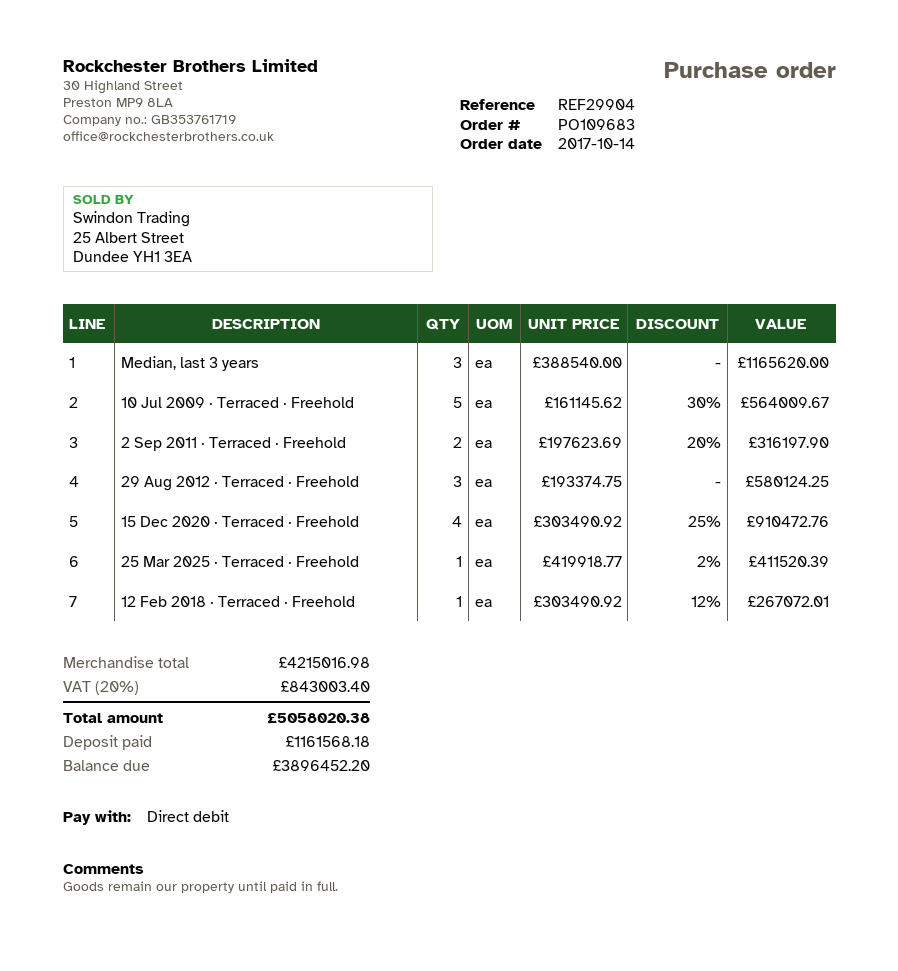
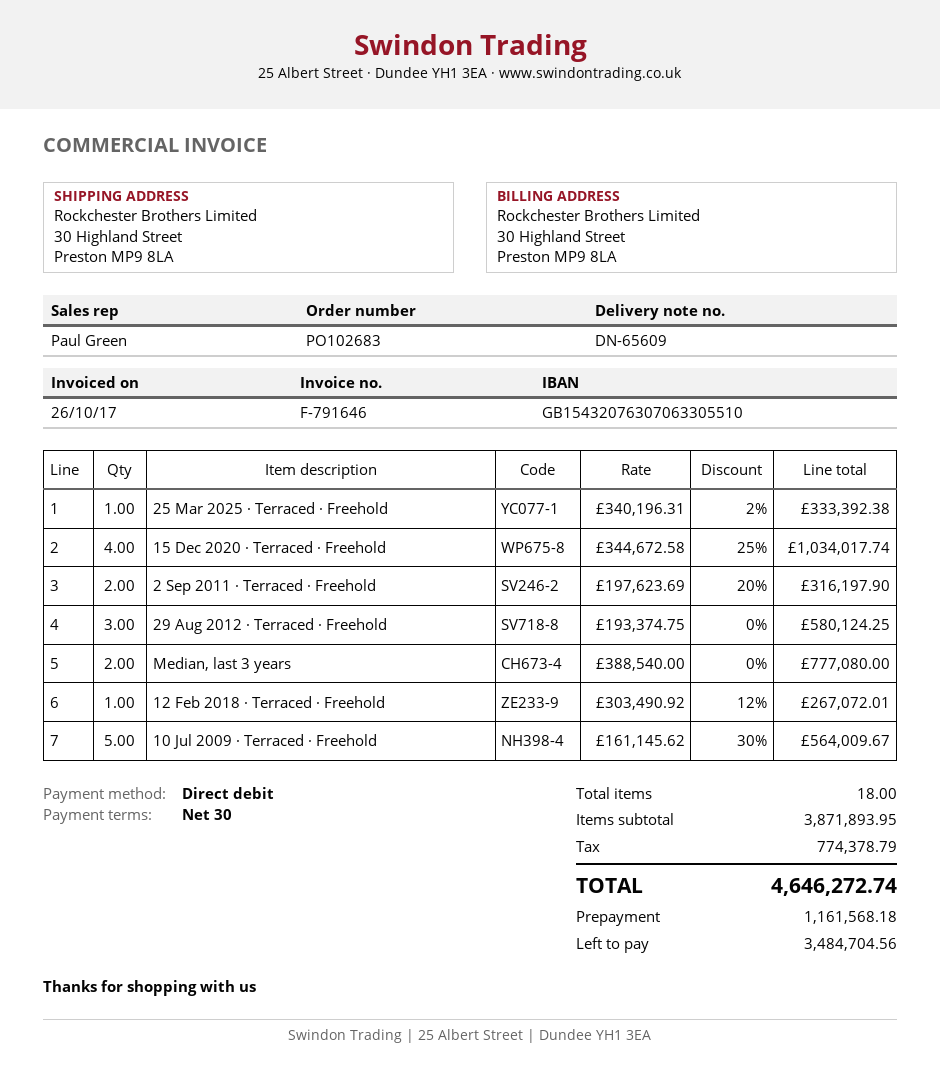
order number: PO109683 -> PO102683
Median, last 3 years: 3 x 388540.00 = 1165620.00 -> 2 x 388540.00 = 777080.00
15 Dec 2020 · Terraced · Freehold: 4 x 303490.92 - 25% = 910472.76 -> 4 x 344672.58 - 25% = 1034017.74
25 Mar 2025 · Terraced · Freehold: 1 x 419918.77 - 2% = 411520.39 -> 1 x 340196.31 - 2% = 333392.38
subtotal: 4215016.98 -> 3871893.95
tax: 843003.40 -> 774378.79
total: 5058020.38 -> 4646272.74
balance: 3896452.20 -> 3484704.56

